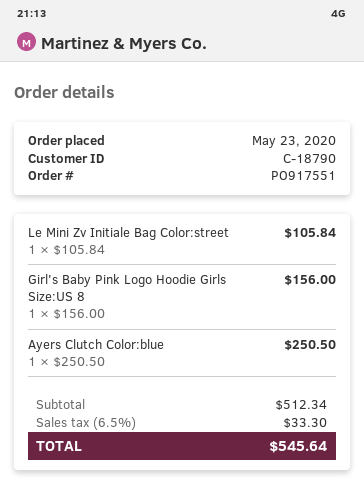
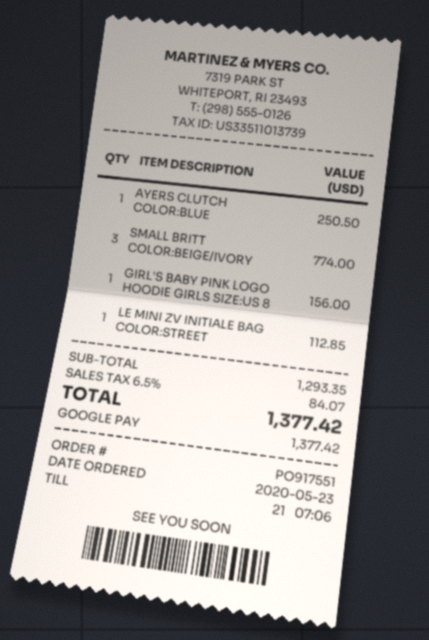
Le Mini Zv Initiale Bag Color:street: 1 for 105.84 -> 1 for 112.85
SMALL BRITT COLOR:BEIGE/IVORY: none -> 3 for 774.00
subtotal: 512.34 -> 1293.35
tax: 6.5% = 33.30 -> 6.5% = 84.07
total: 545.64 -> 1377.42

